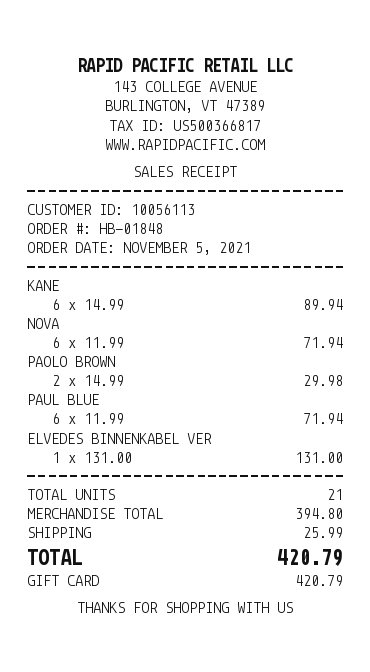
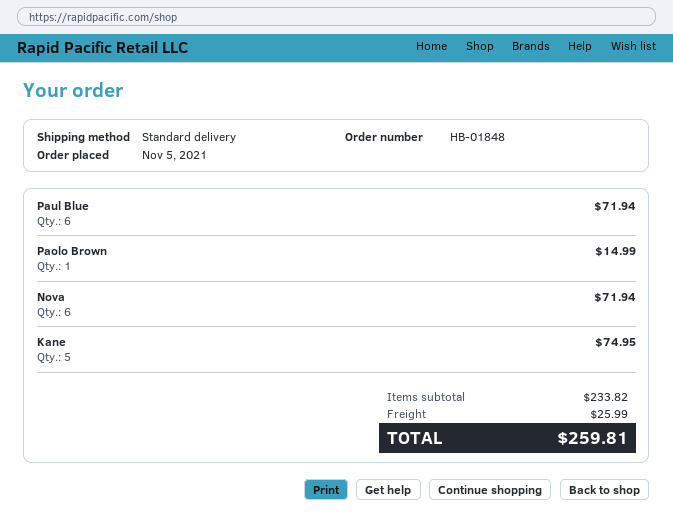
KANE: 6 for 89.94 -> 5 for 74.95
PAOLO BROWN: 2 for 29.98 -> 1 for 14.99
ELVEDES BINNENKABEL VER: 1 for 131.00 -> none
subtotal: 394.80 -> 233.82
total: 420.79 -> 259.81

